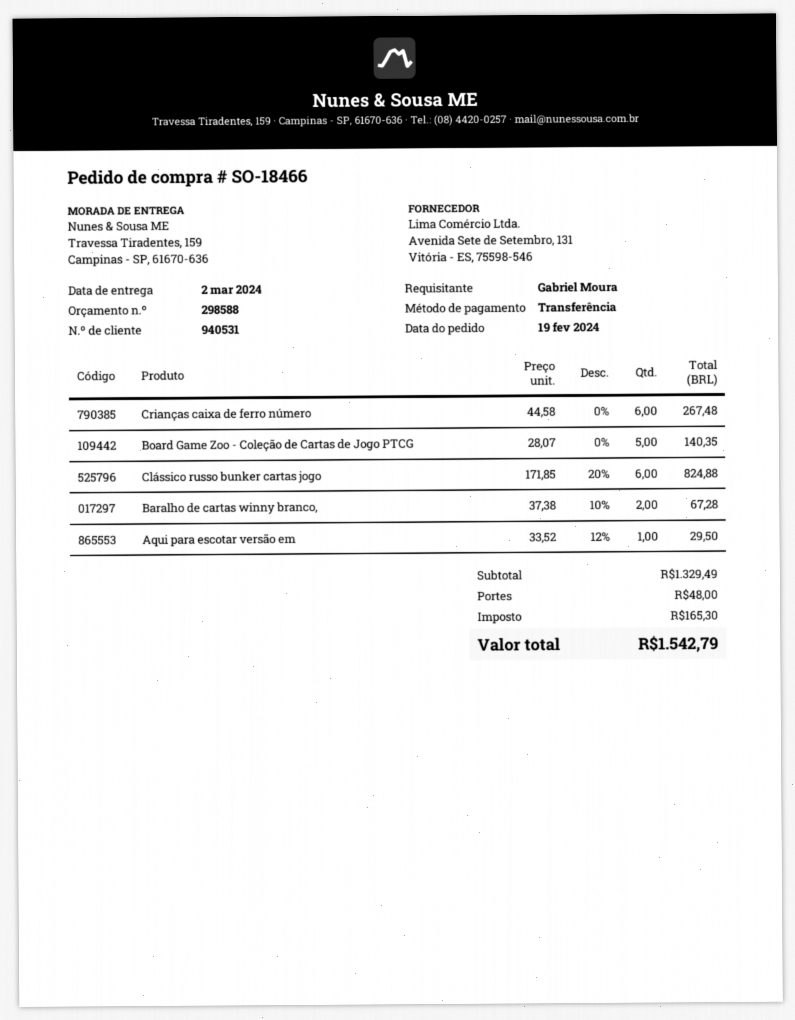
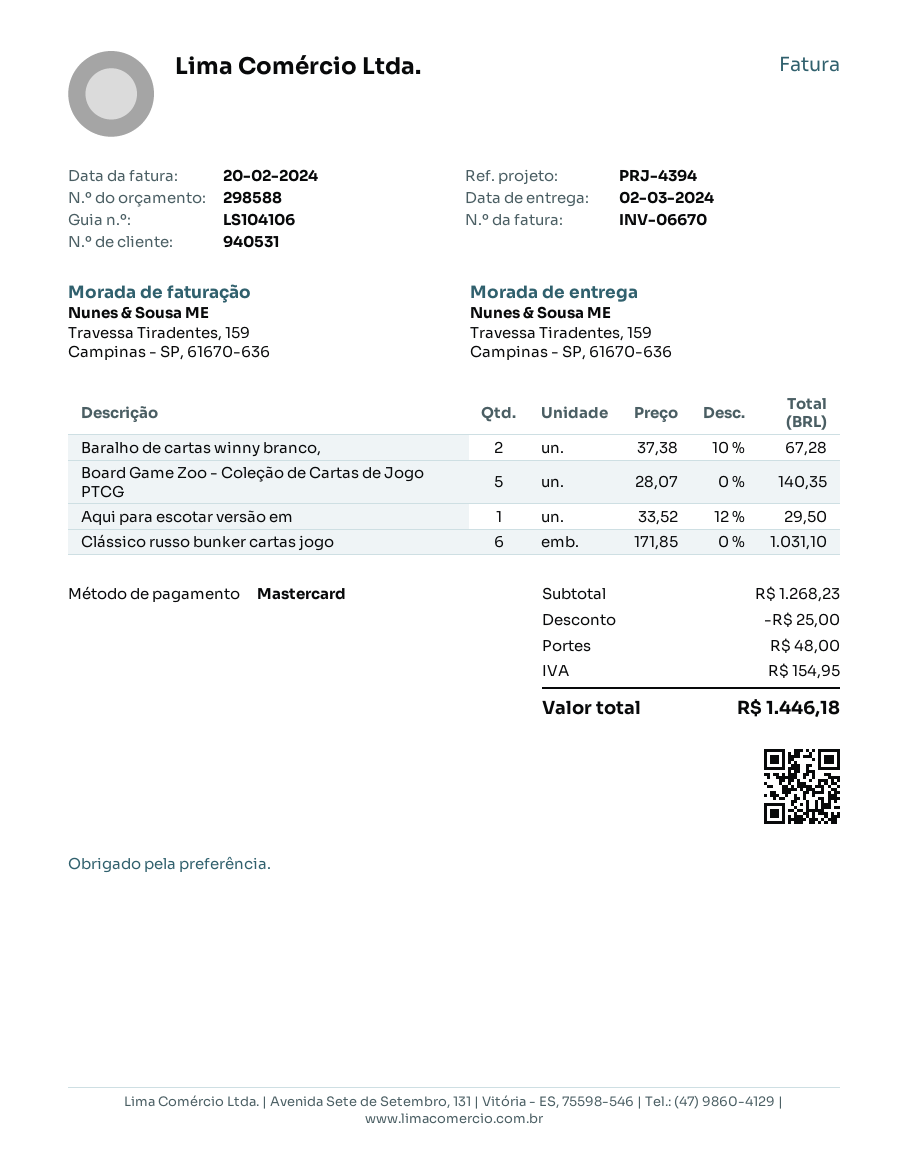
payment method: bank transfer -> Mastercard
Crianças caixa de ferro número: 6 x 44.58 = 267.48 -> none
Clássico russo bunker cartas jogo: 6 x 171.85 - 20% = 824.88 -> 6 x 171.85 = 1031.10
subtotal: 1329.49 -> 1268.23
discount: none -> 25.00
tax: 165.30 -> 154.95
total: 1542.79 -> 1446.18

